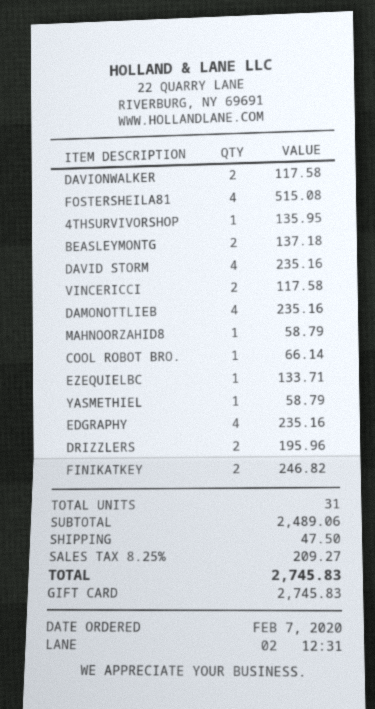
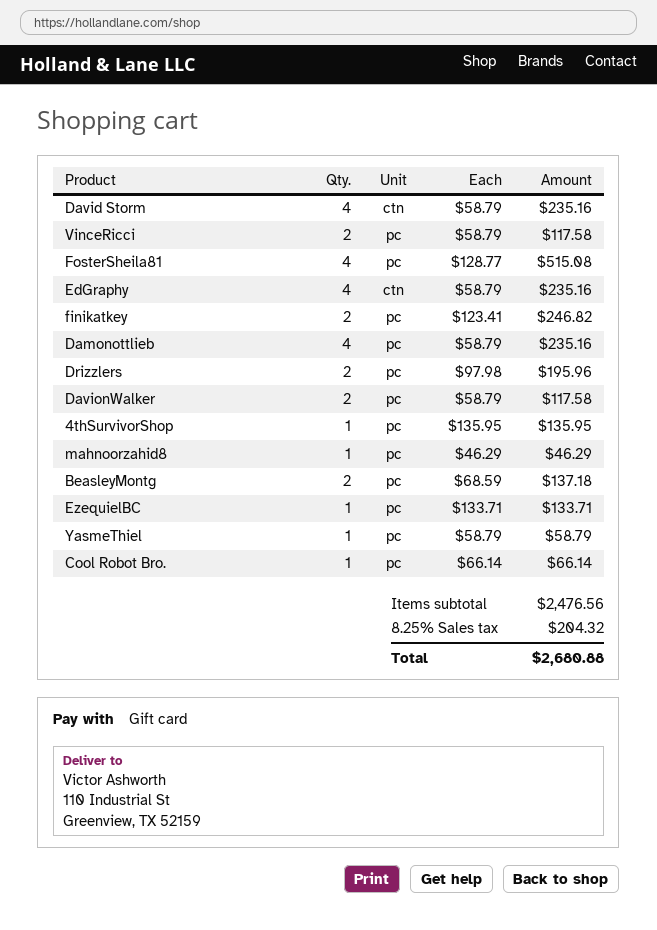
MAHNOORZAHID8: 1 for 58.79 -> 1 for 46.29
subtotal: 2489.06 -> 2476.56
shipping: 47.50 -> none
tax: 8.25% = 209.27 -> 8.25% = 204.32
total: 2745.83 -> 2680.88

